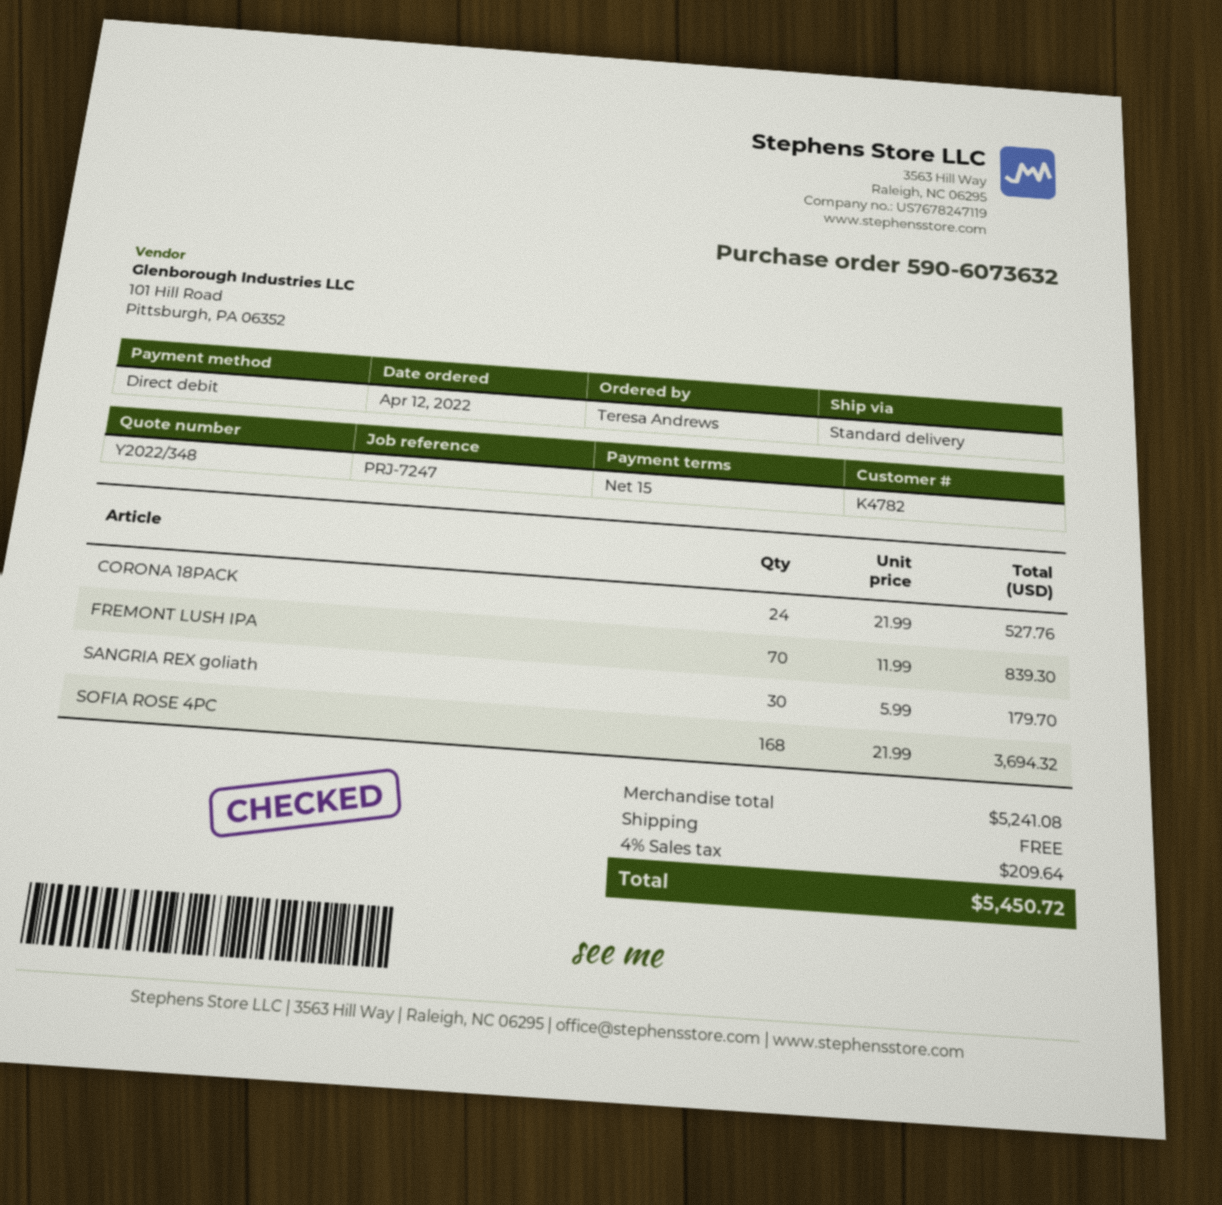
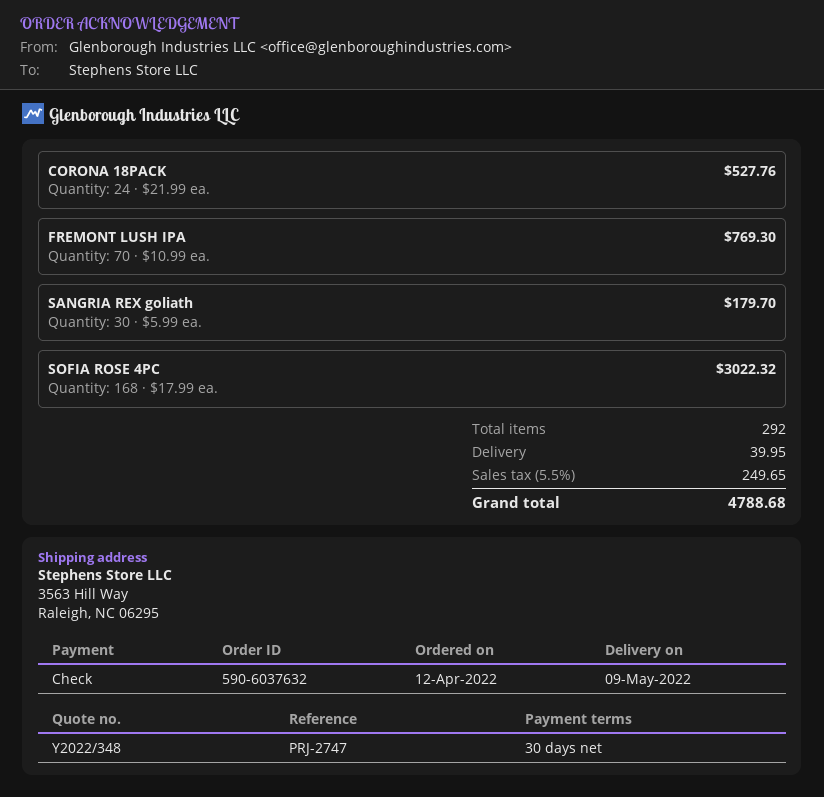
order number: 590-6073632 -> 590-6037632
payment terms: 15 days -> 30 days
reference: PRJ-7247 -> PRJ-2747
payment method: direct debit -> cheque
FREMONT LUSH IPA: 70 x 11.99 = 839.30 -> 70 x 10.99 = 769.30
SOFIA ROSE 4PC: 168 x 21.99 = 3694.32 -> 168 x 17.99 = 3022.32
shipping: 0.00 -> 39.95
tax: 4% = 209.64 -> 5.5% = 249.65
total: 5450.72 -> 4788.68

